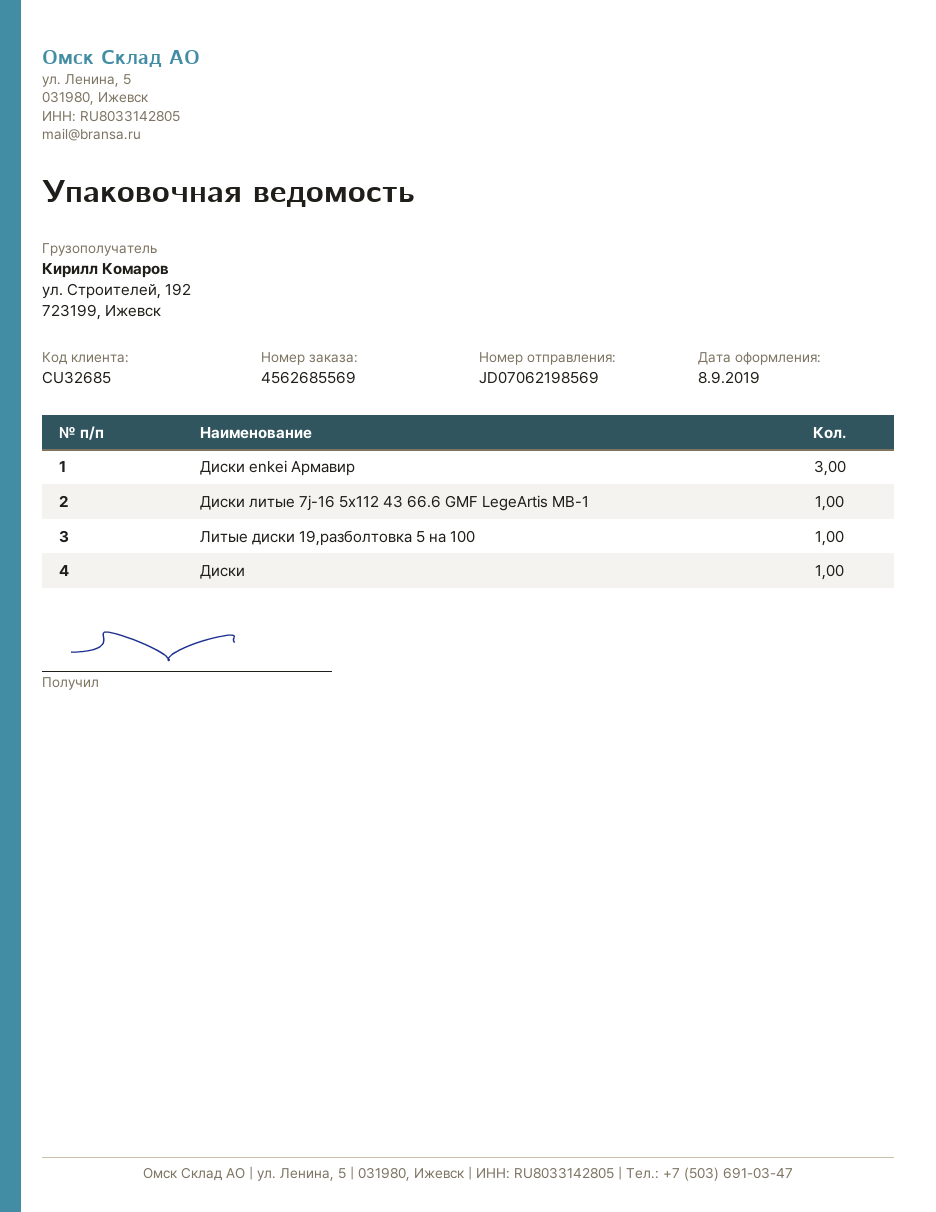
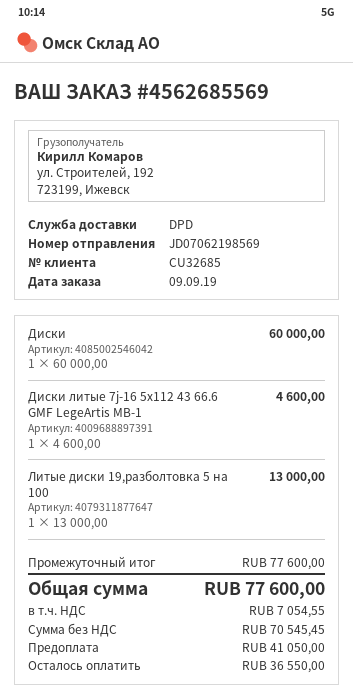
order date: 2019-09-08 -> 2019-09-09
Диски enkei Армавир: 3 -> none

